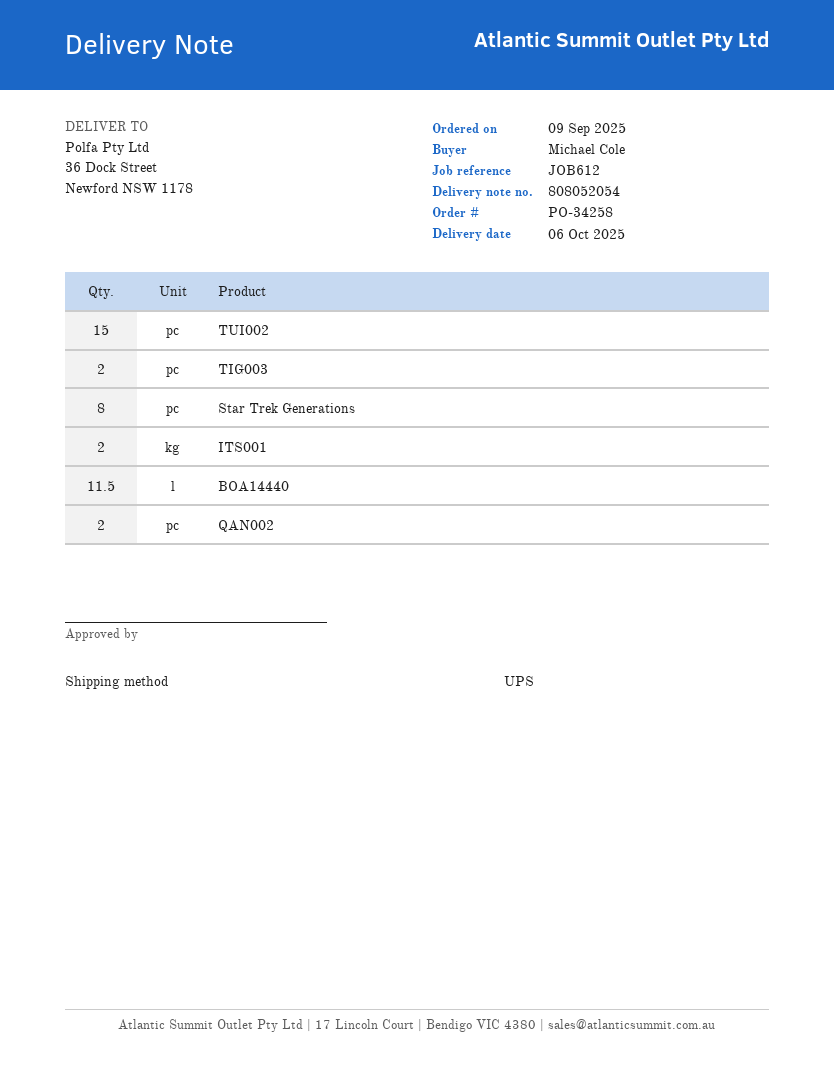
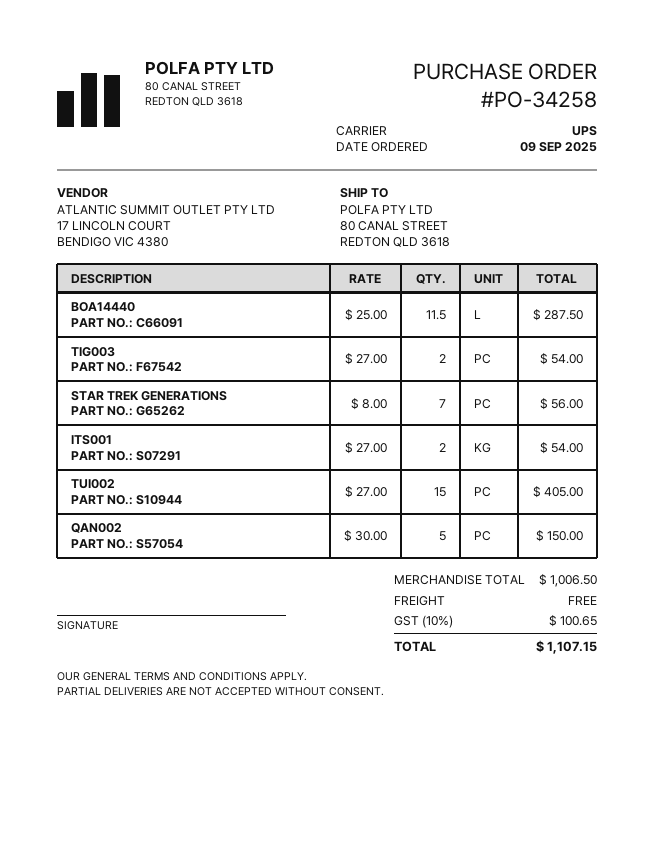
ship to: 36 Dock Street, Newford NSW 1178 -> 80 CANAL STREET, REDTON QLD 3618
Star Trek Generations: 8 -> 7
QAN002: 2 -> 5

